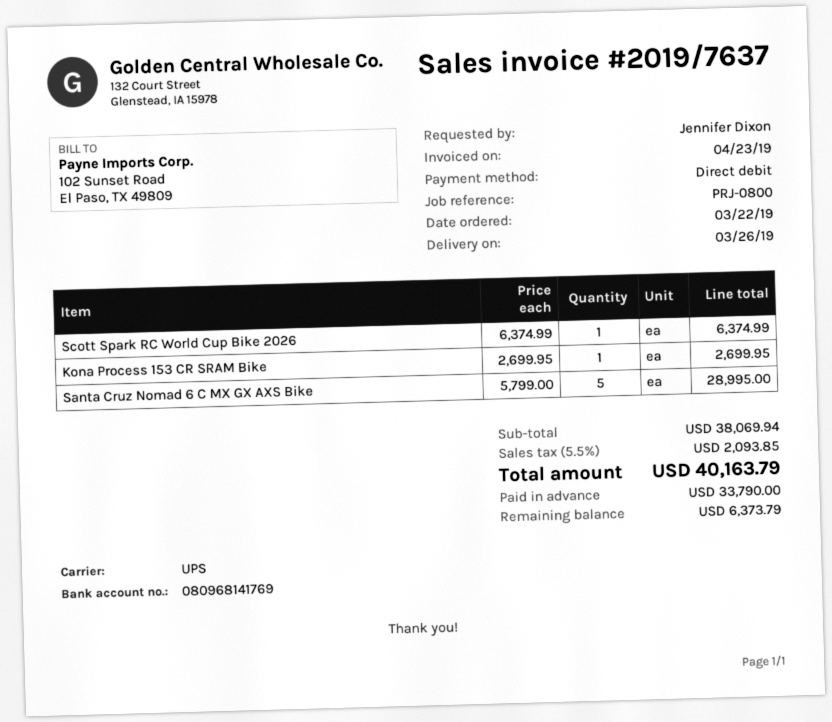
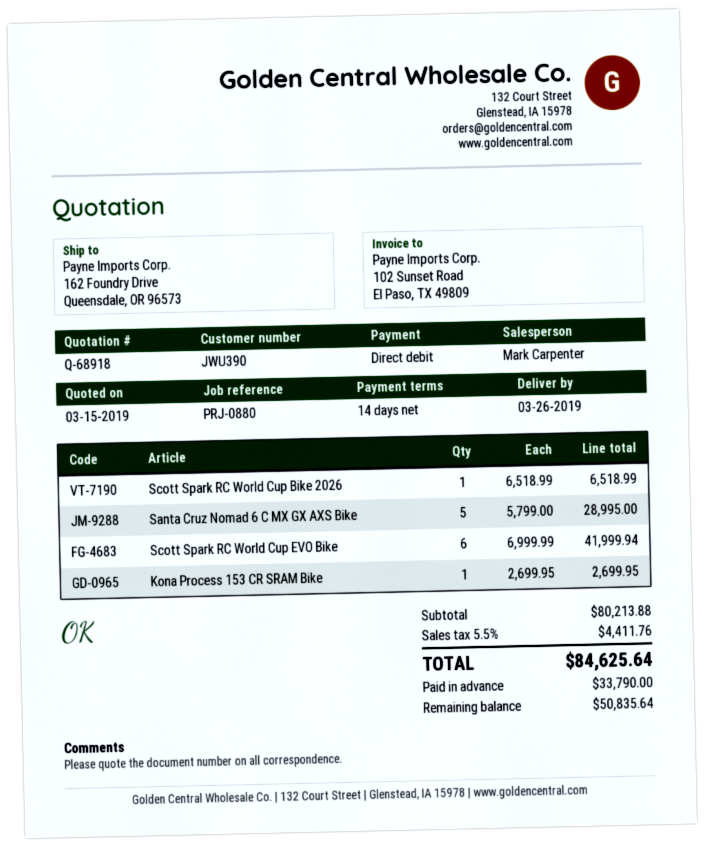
reference: PRJ-0800 -> PRJ-0880
Scott Spark RC World Cup Bike 2026: 1 x 6374.99 = 6374.99 -> 1 x 6518.99 = 6518.99
Scott Spark RC World Cup EVO Bike: none -> 6 x 6999.99 = 41999.94
subtotal: 38069.94 -> 80213.88
tax: 5.5% = 2093.85 -> 5.5% = 4411.76
total: 40163.79 -> 84625.64
balance: 6373.79 -> 50835.64

